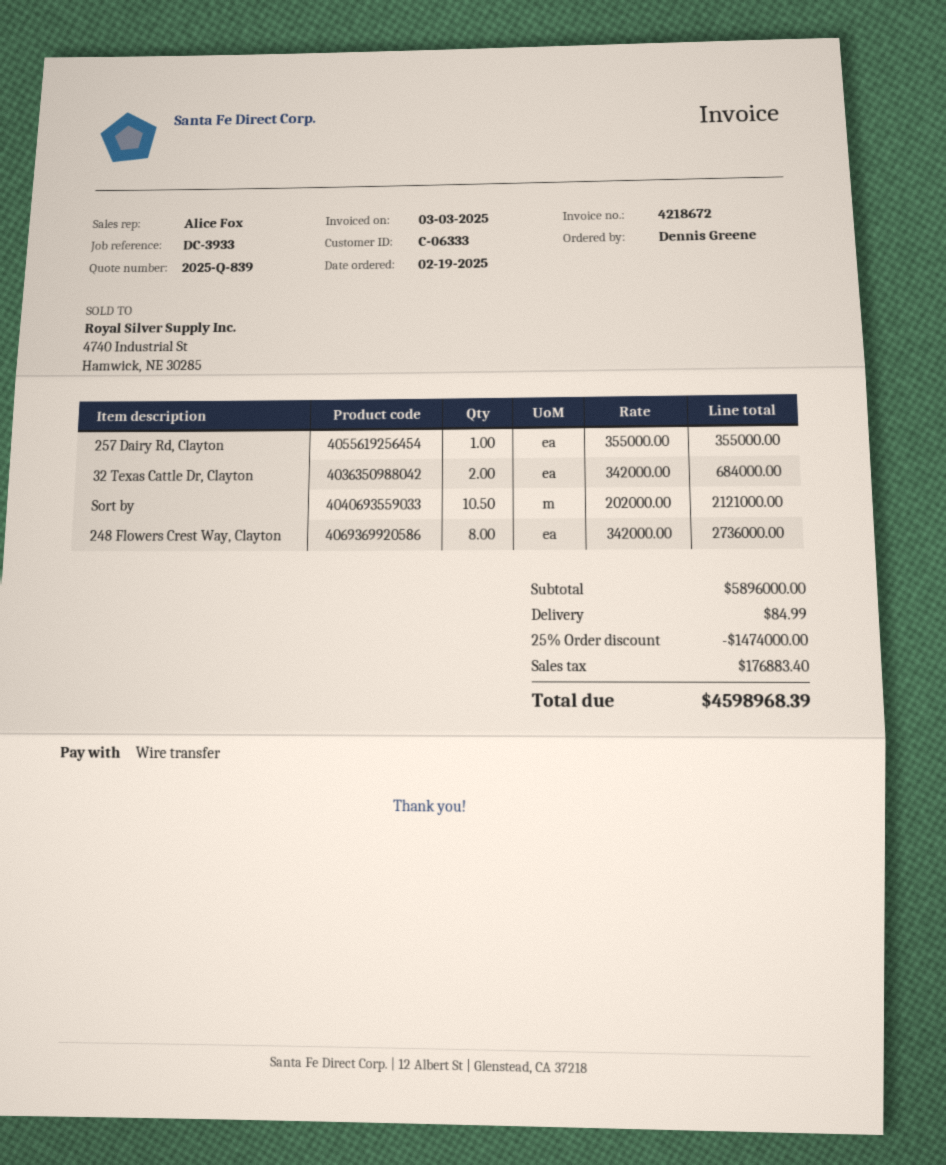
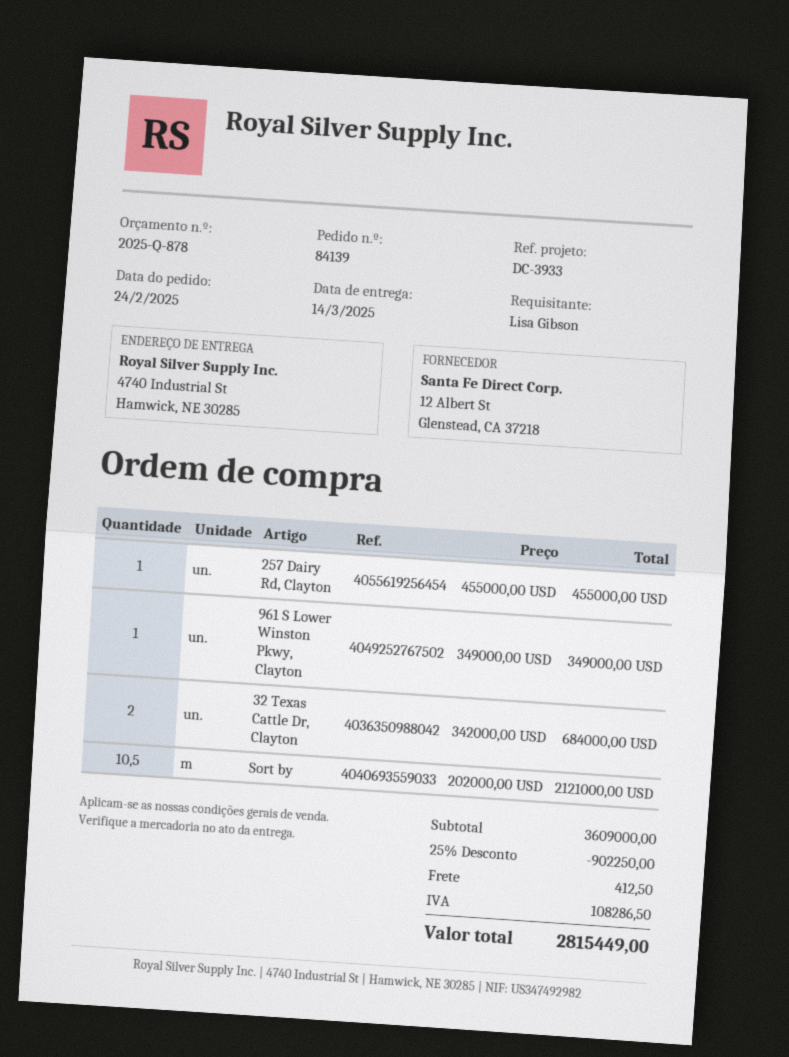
quote number: 2025-Q-839 -> 2025-Q-878
order date: 2025-02-19 -> 2025-02-24
ordered by: Dennis Greene -> Lisa Gibson
257 Dairy Rd, Clayton: 1 x 355000.00 = 355000.00 -> 1 x 455000.00 = 455000.00
248 Flowers Crest Way, Clayton: 8 x 342000.00 = 2736000.00 -> none
961 S Lower Winston Pkwy, Clayton: none -> 1 x 349000.00 = 349000.00
subtotal: 5896000.00 -> 3609000.00
discount: 25% = 1474000.00 -> 25% = 902250.00
shipping: 84.99 -> 412.50
tax: 176883.40 -> 108286.50
total: 4598968.39 -> 2815449.00

